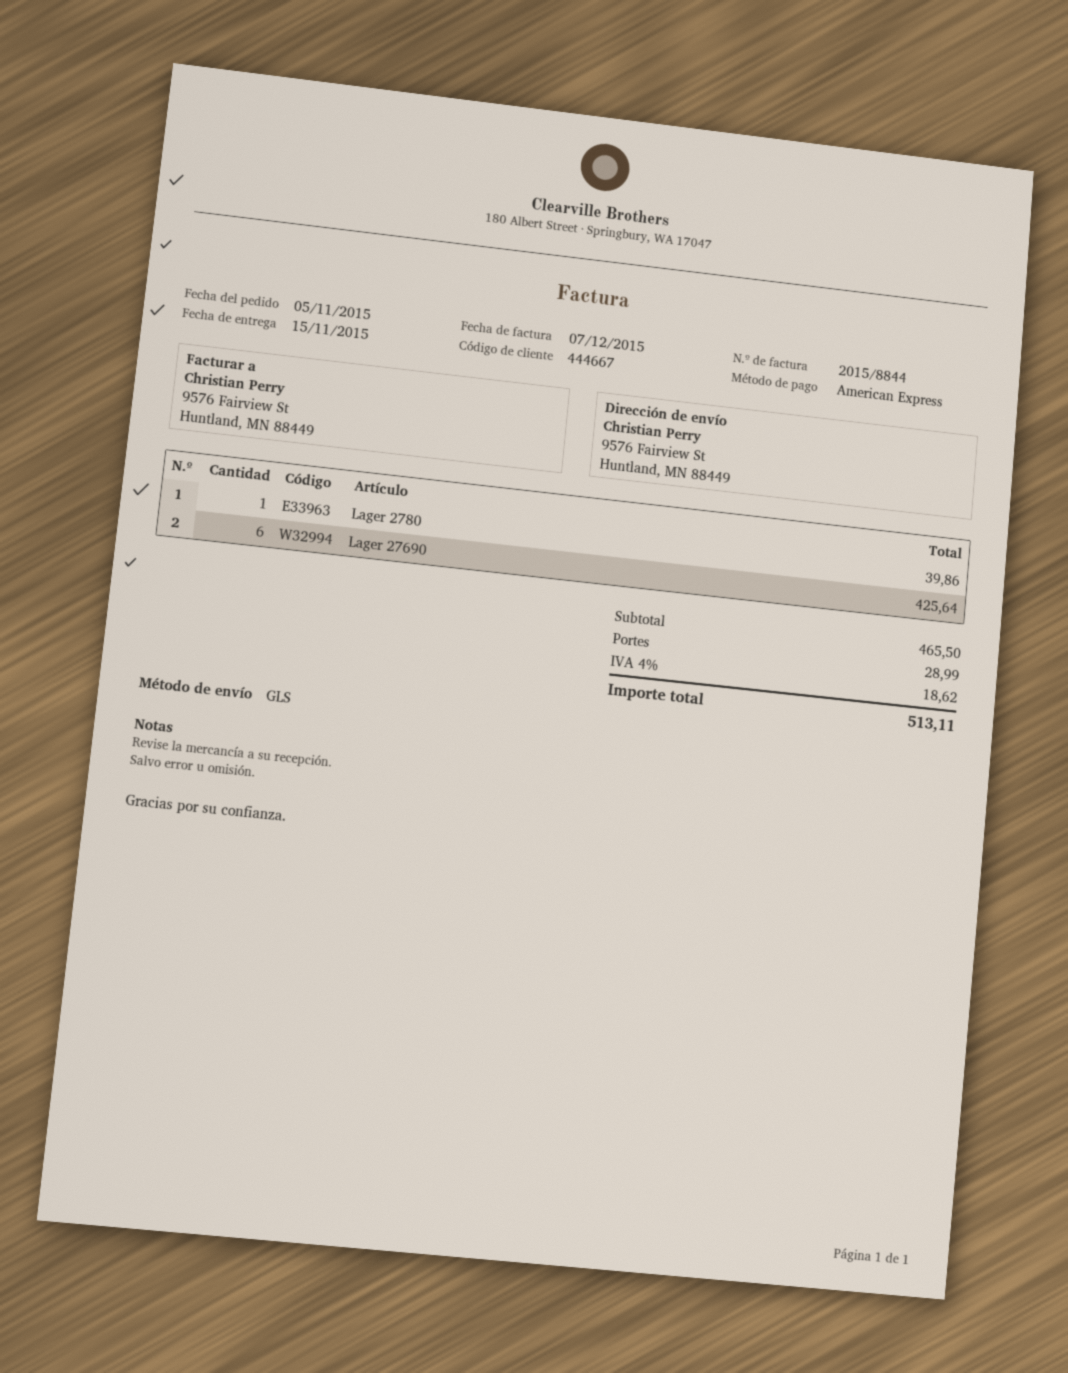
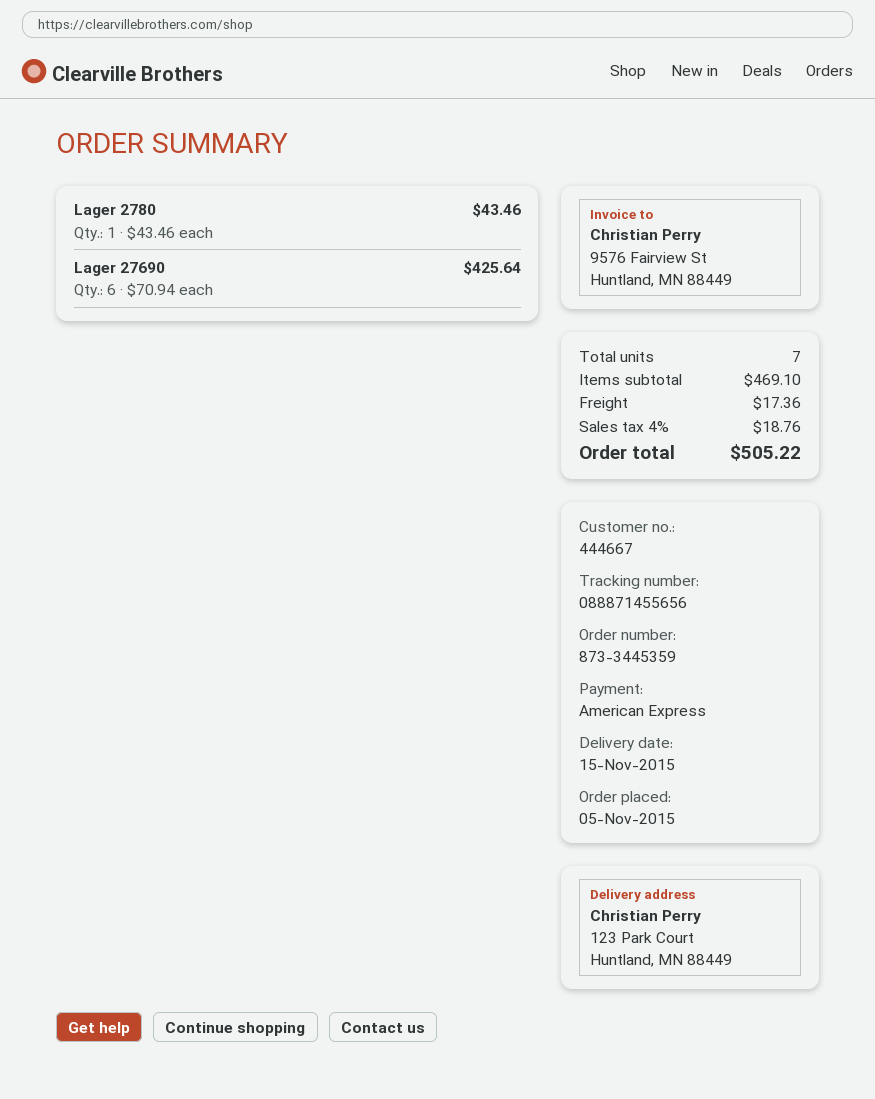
ship to: 9576 Fairview St, Huntland, MN 88449 -> 123 Park Court, Huntland, MN 88449
Lager 2780: 1 for 39.86 -> 1 for 43.46
subtotal: 465.50 -> 469.10
shipping: 28.99 -> 17.36
tax: 4% = 18.62 -> 4% = 18.76
total: 513.11 -> 505.22

